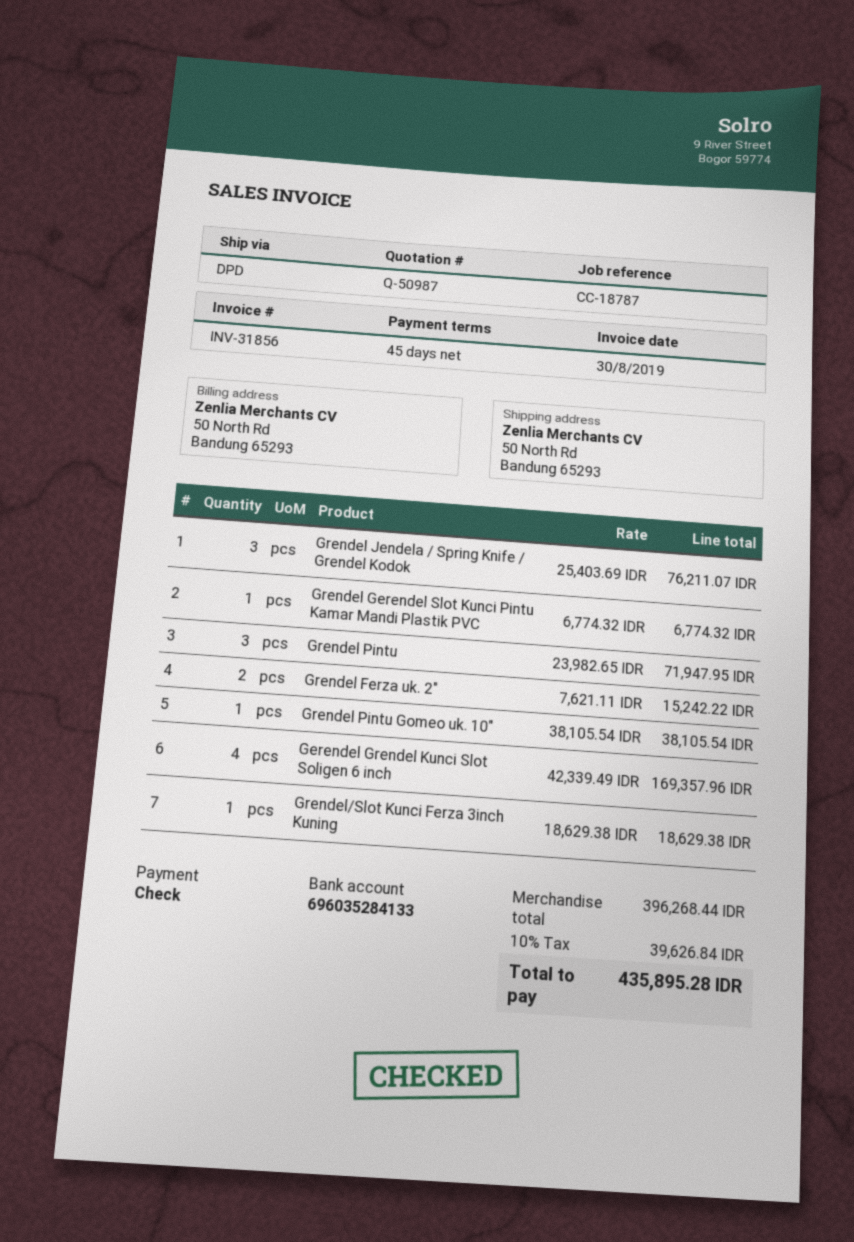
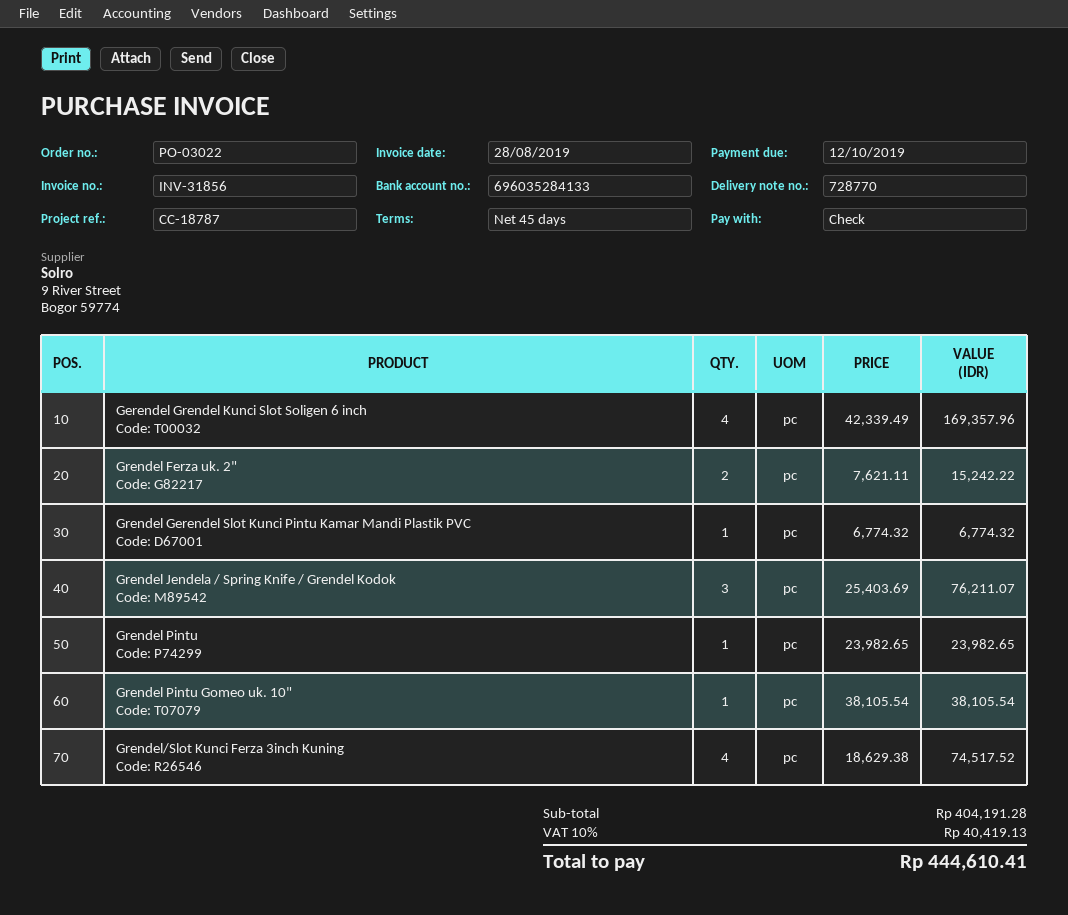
invoice date: 2019-08-30 -> 2019-08-28
Grendel Pintu: 3 x 23982.65 = 71947.95 -> 1 x 23982.65 = 23982.65
Grendel/Slot Kunci Ferza 3inch Kuning: 1 x 18629.38 = 18629.38 -> 4 x 18629.38 = 74517.52
subtotal: 396268.44 -> 404191.28
tax: 10% = 39626.84 -> 10% = 40419.13
total: 435895.28 -> 444610.41

